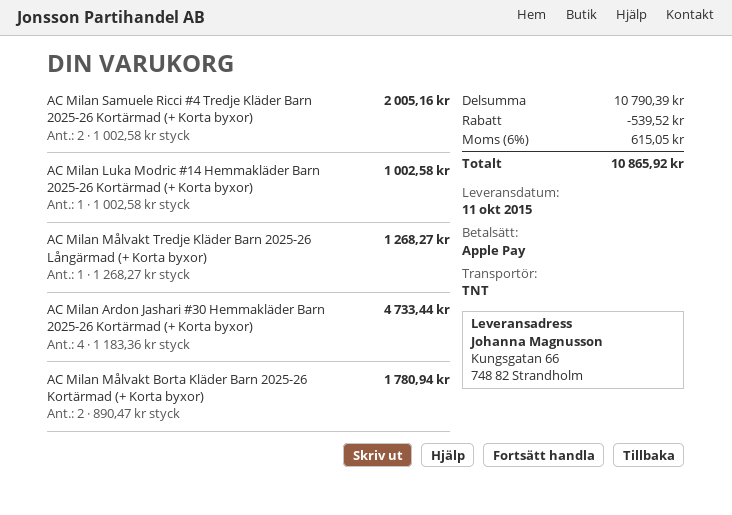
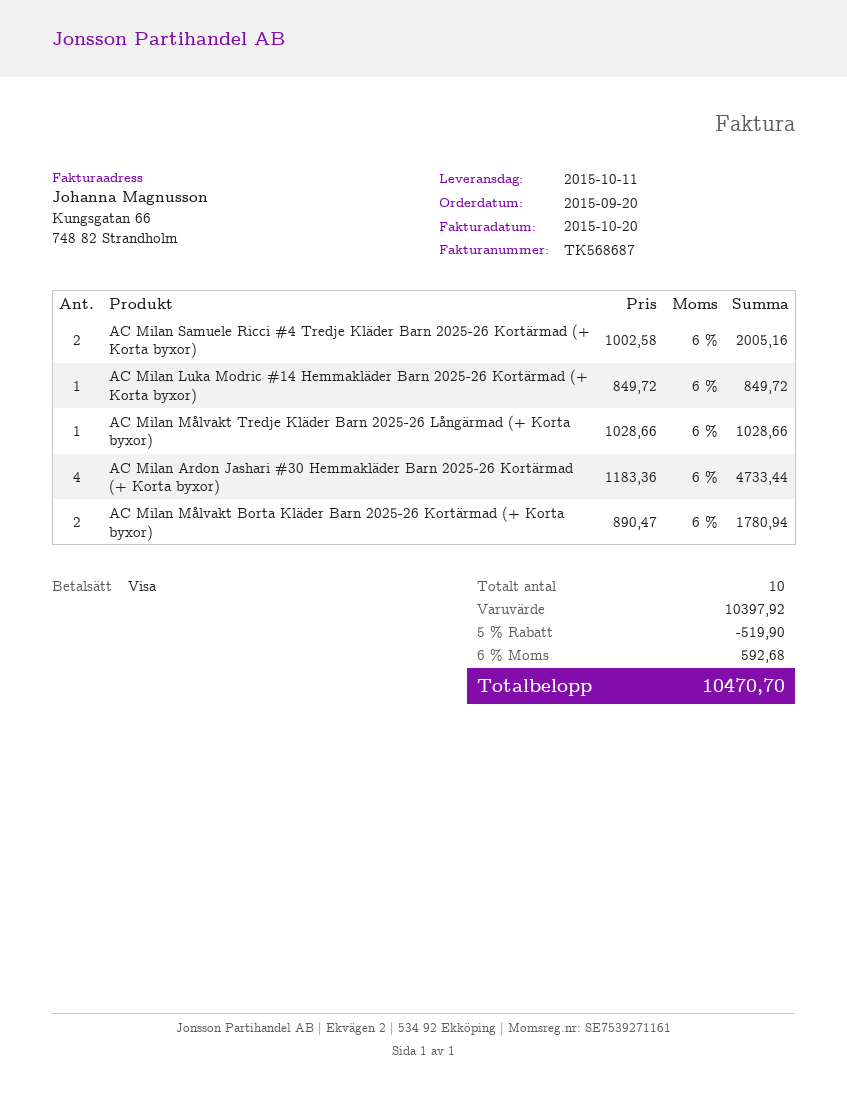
payment method: Apple Pay -> Visa
AC Milan Luka Modric #14 Hemmakläder Barn 2025-26 Kortärmad (+ Korta byxor): 1 x 1002.58 = 1002.58 -> 1 x 849.72 = 849.72
AC Milan Målvakt Tredje Kläder Barn 2025-26 Långärmad (+ Korta byxor): 1 x 1268.27 = 1268.27 -> 1 x 1028.66 = 1028.66
subtotal: 10790.39 -> 10397.92
discount: 539.52 -> 519.90
tax: 6% = 615.05 -> 6% = 592.68
total: 10865.92 -> 10470.70

